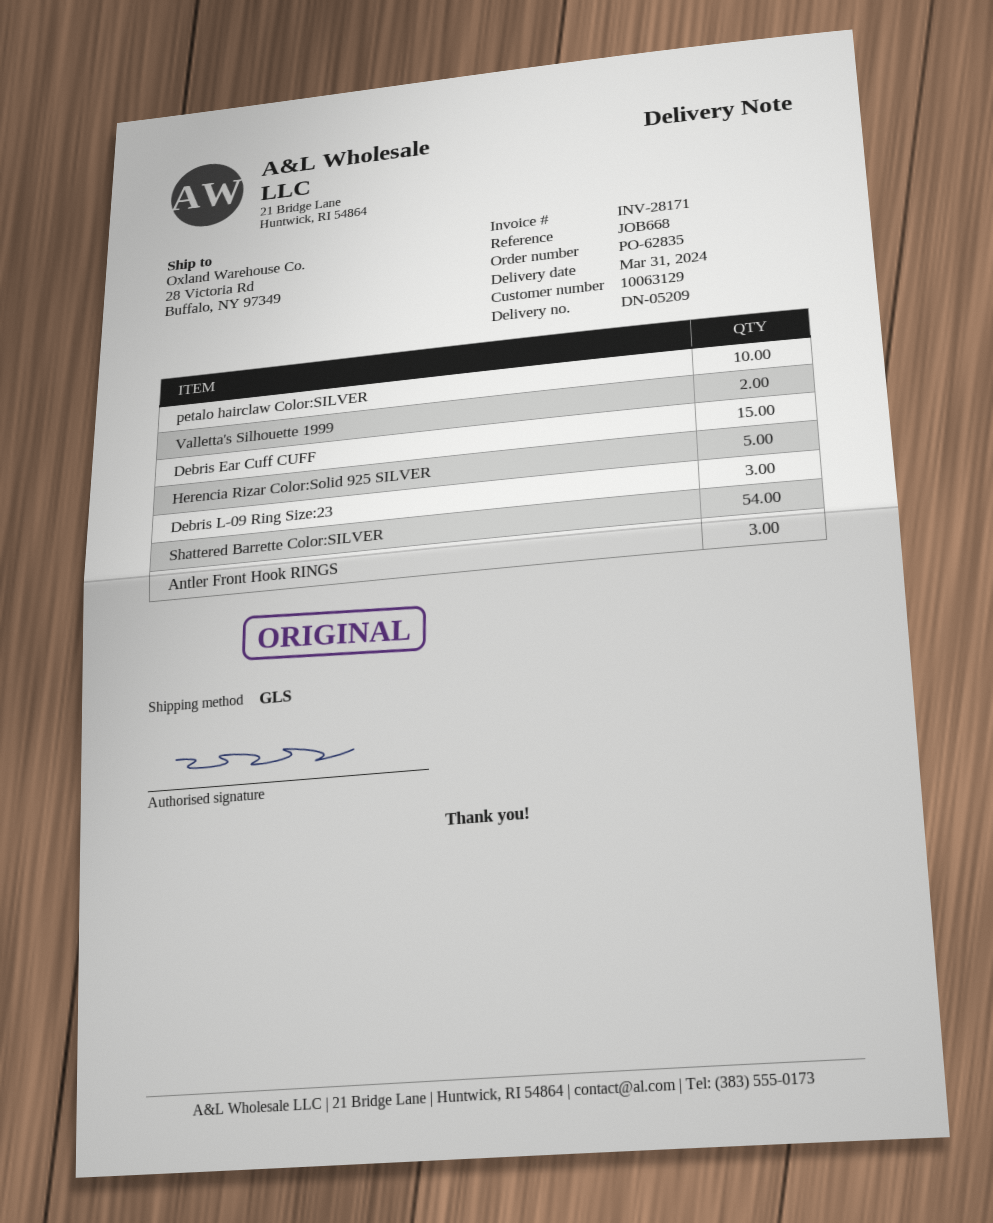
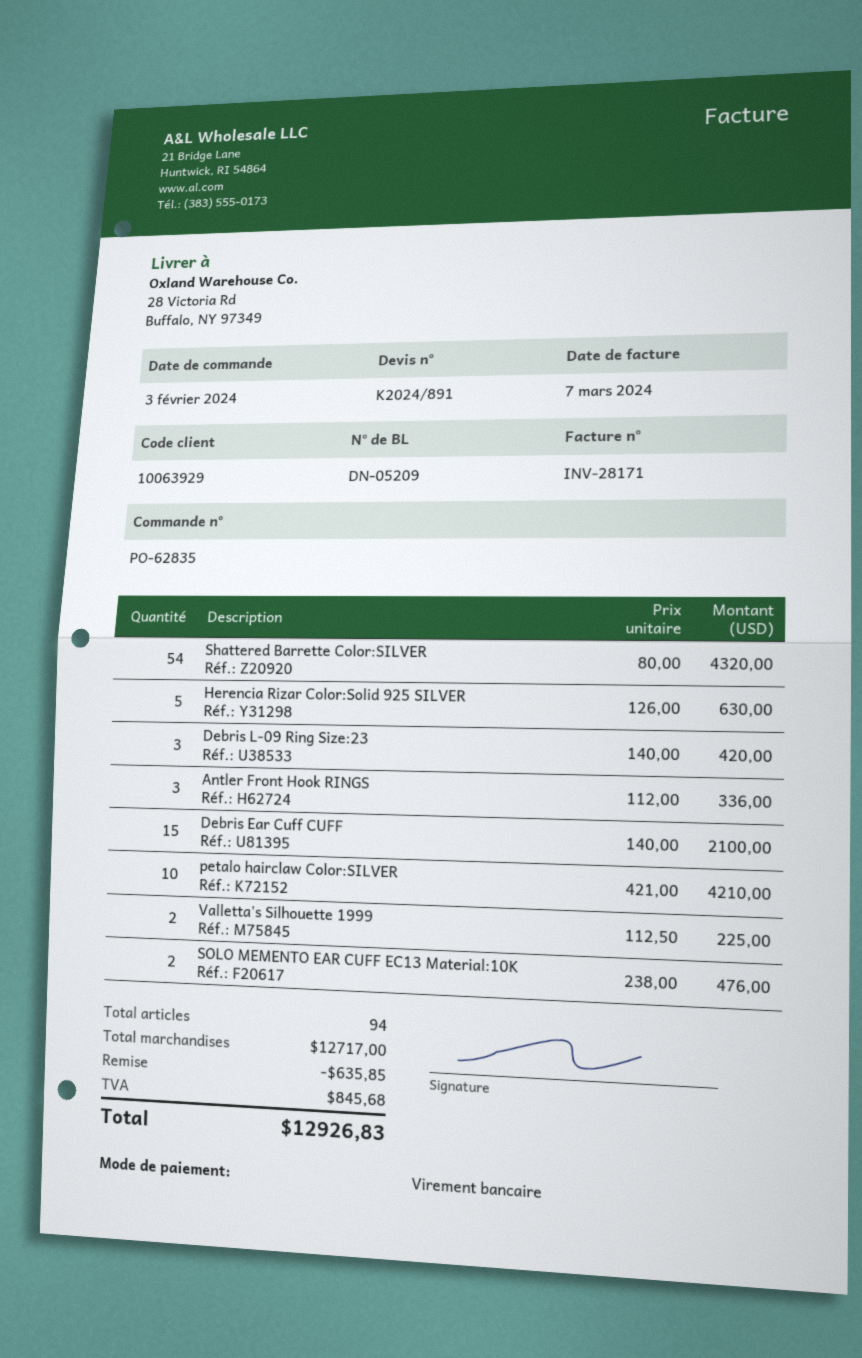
customer number: 10063129 -> 10063929
SOLO MEMENTO EAR CUFF EC13 Material:10K: none -> 2

